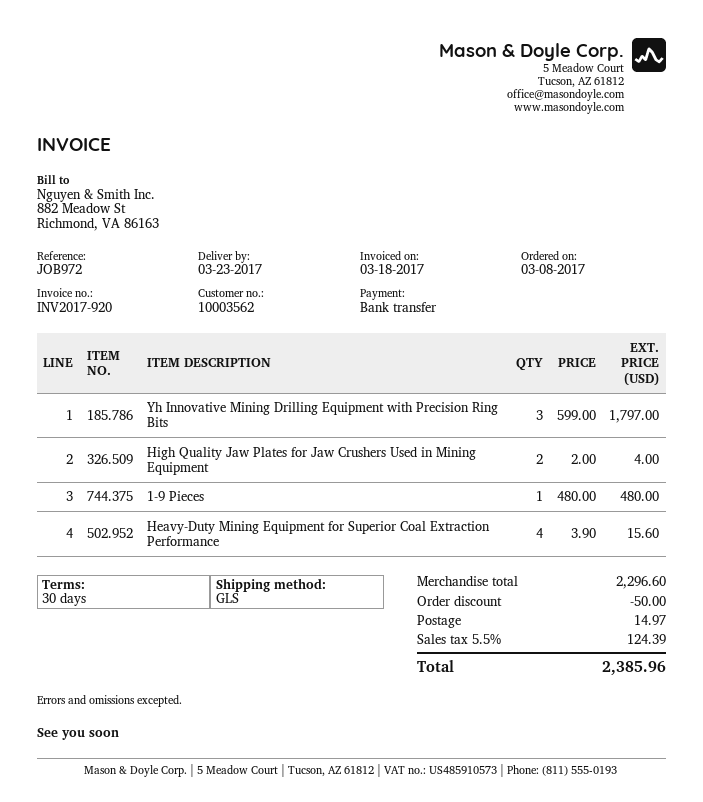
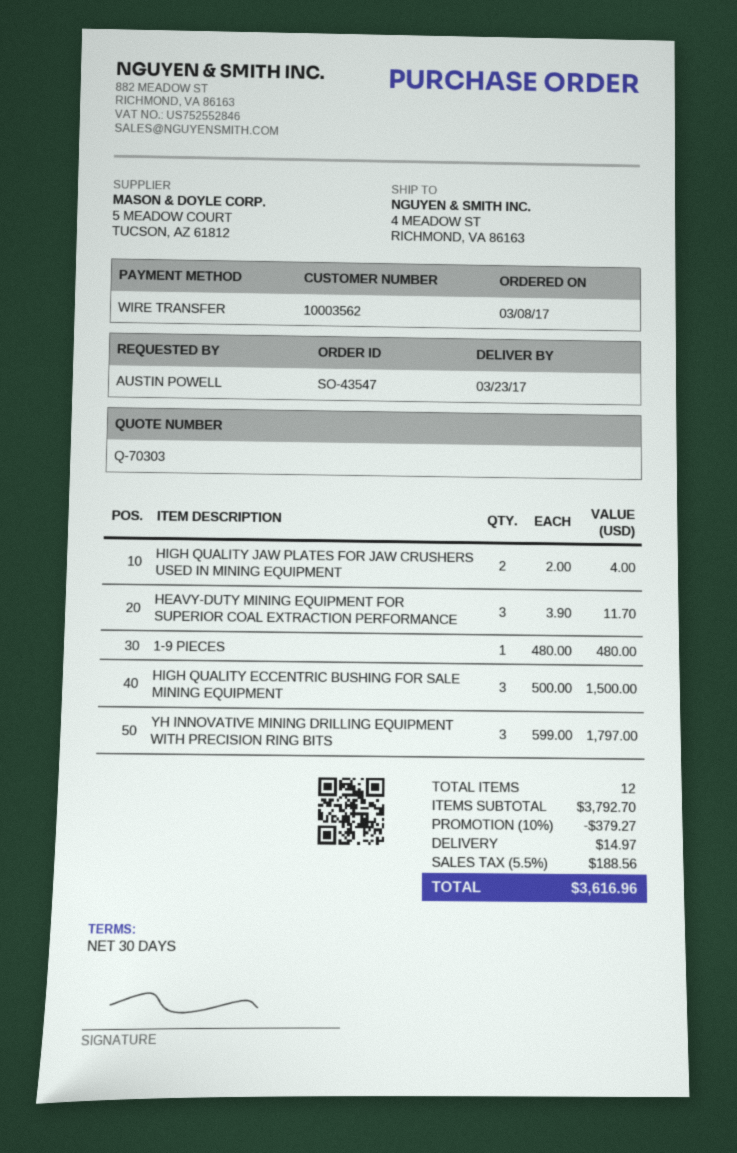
Heavy-Duty Mining Equipment for Superior Coal Extraction Performance: 4 x 3.90 = 15.60 -> 3 x 3.90 = 11.70
HIGH QUALITY ECCENTRIC BUSHING FOR SALE MINING EQUIPMENT: none -> 3 x 500.00 = 1500.00
subtotal: 2296.60 -> 3792.70
discount: 50.00 -> 379.27
tax: 5.5% = 124.39 -> 5.5% = 188.56
total: 2385.96 -> 3616.96

